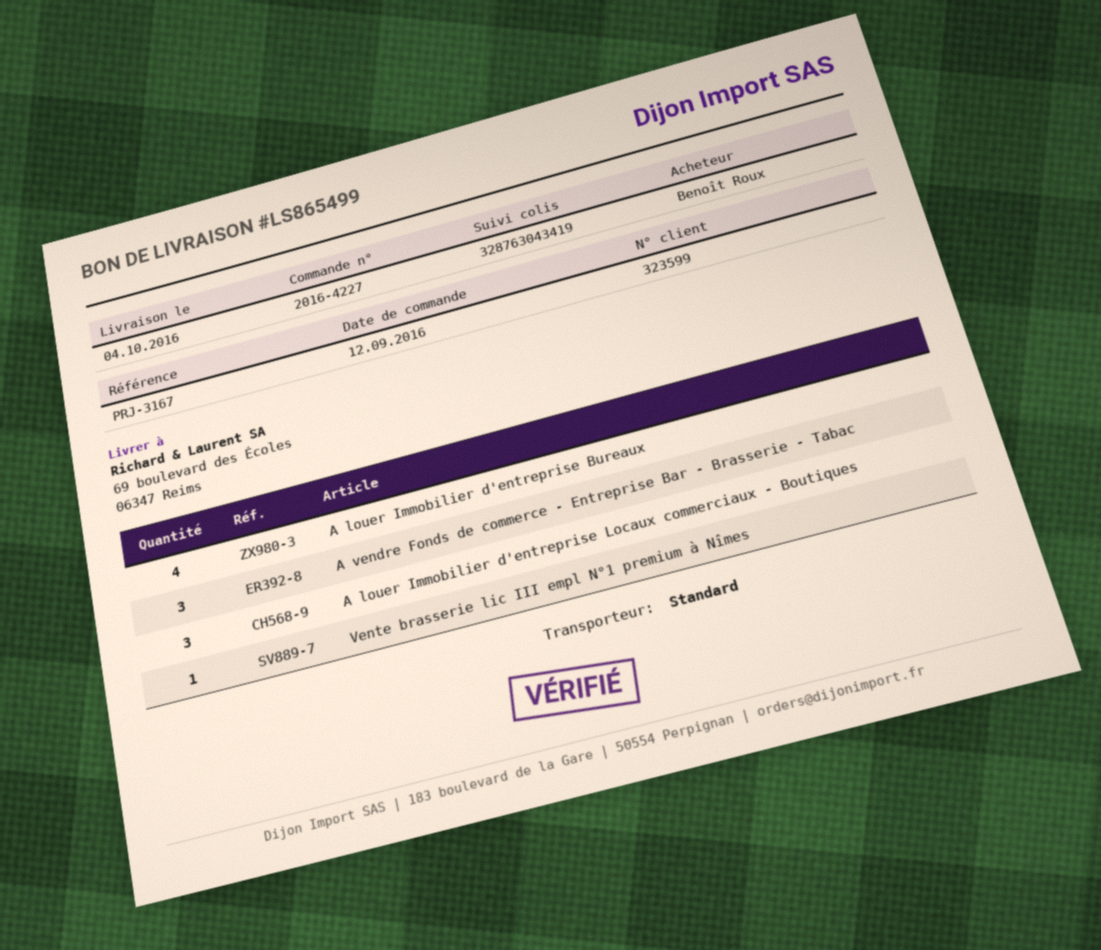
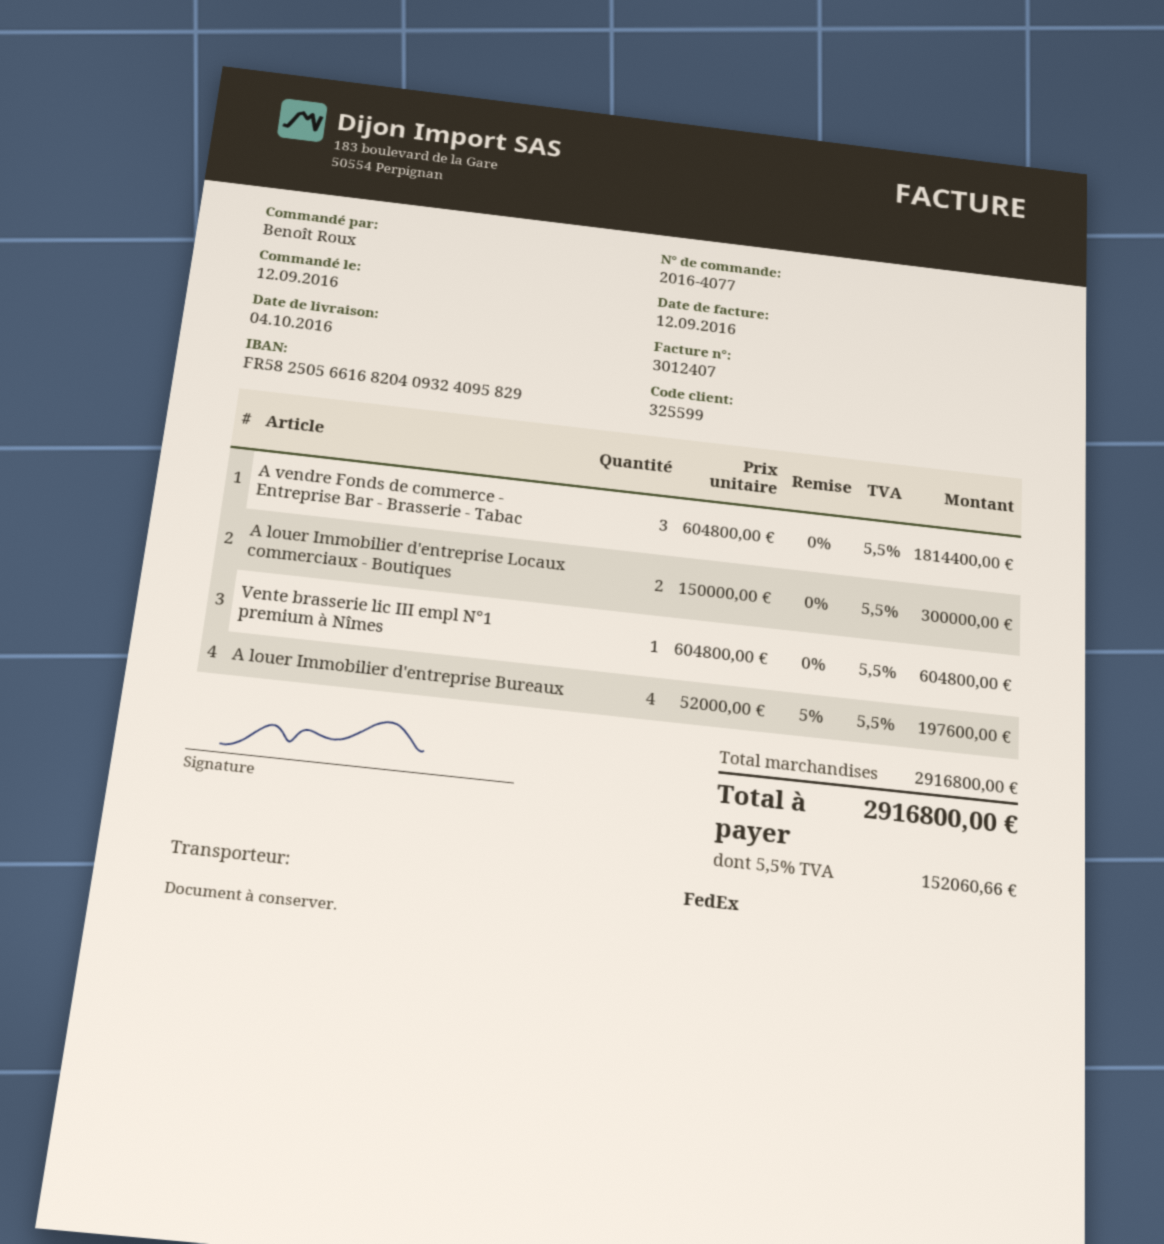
order number: 2016-4227 -> 2016-4077
customer number: 323599 -> 325599
shipping method: standard -> FedEx
A louer Immobilier d'entreprise Locaux commerciaux - Boutiques: 3 -> 2

